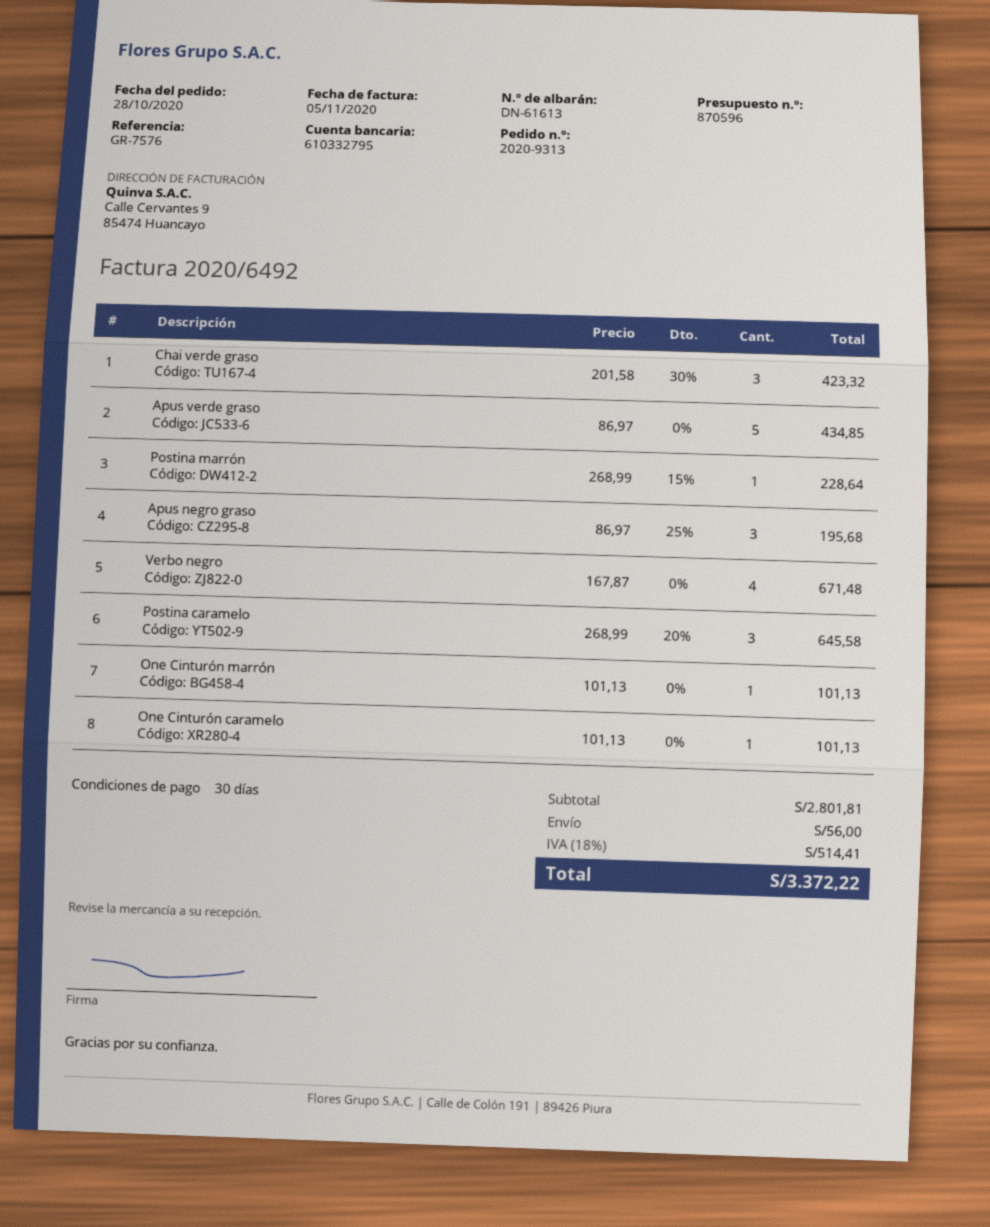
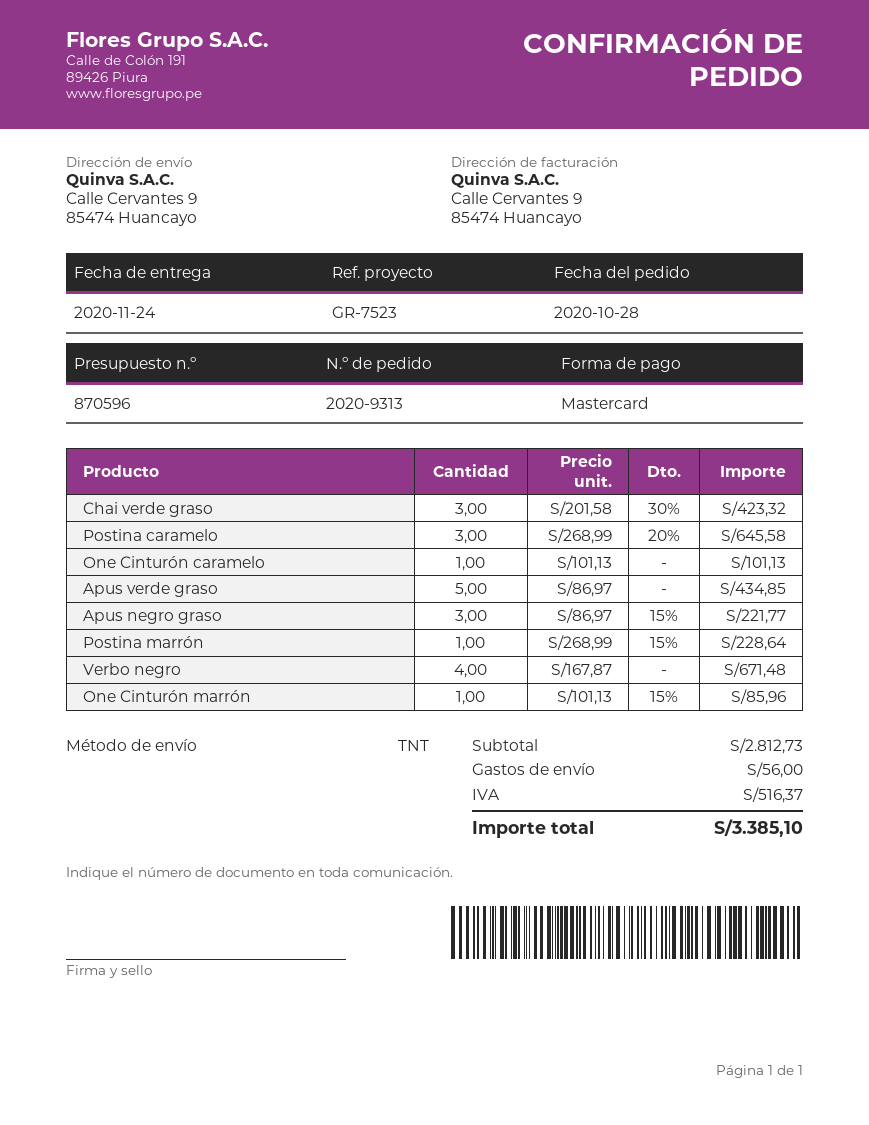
reference: GR-7576 -> GR-7523
Apus negro graso: 3 x 86.97 - 25% = 195.68 -> 3 x 86.97 - 15% = 221.77
One Cinturón marrón: 1 x 101.13 = 101.13 -> 1 x 101.13 - 15% = 85.96
subtotal: 2801.81 -> 2812.73
tax: 514.41 -> 516.37
total: 3372.22 -> 3385.10

